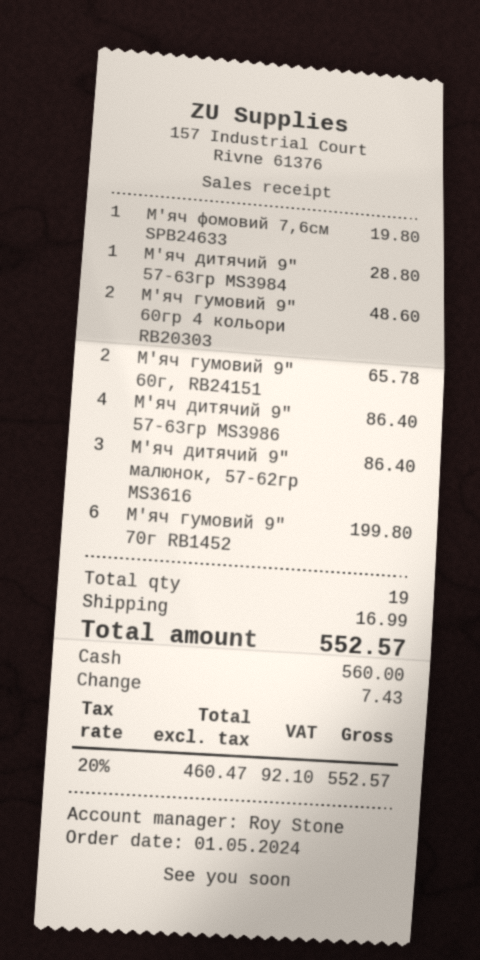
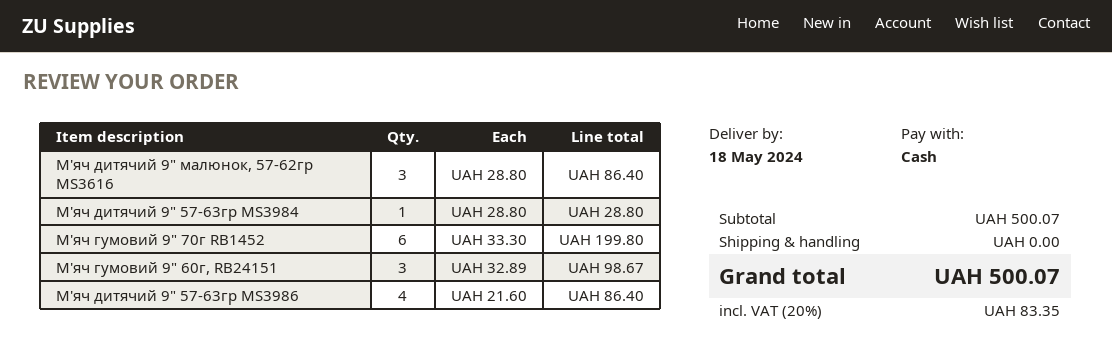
М'яч фомовий 7,6см SPB24633: 1 for 19.80 -> none
М'яч гумовий 9" 60гр 4 кольори RB20303: 2 for 48.60 -> none
М'яч гумовий 9" 60г, RB24151: 2 for 65.78 -> 3 for 98.67
shipping: 16.99 -> 0.00
tax: 20% = 92.10 -> 20% = 83.35
total: 552.57 -> 500.07

